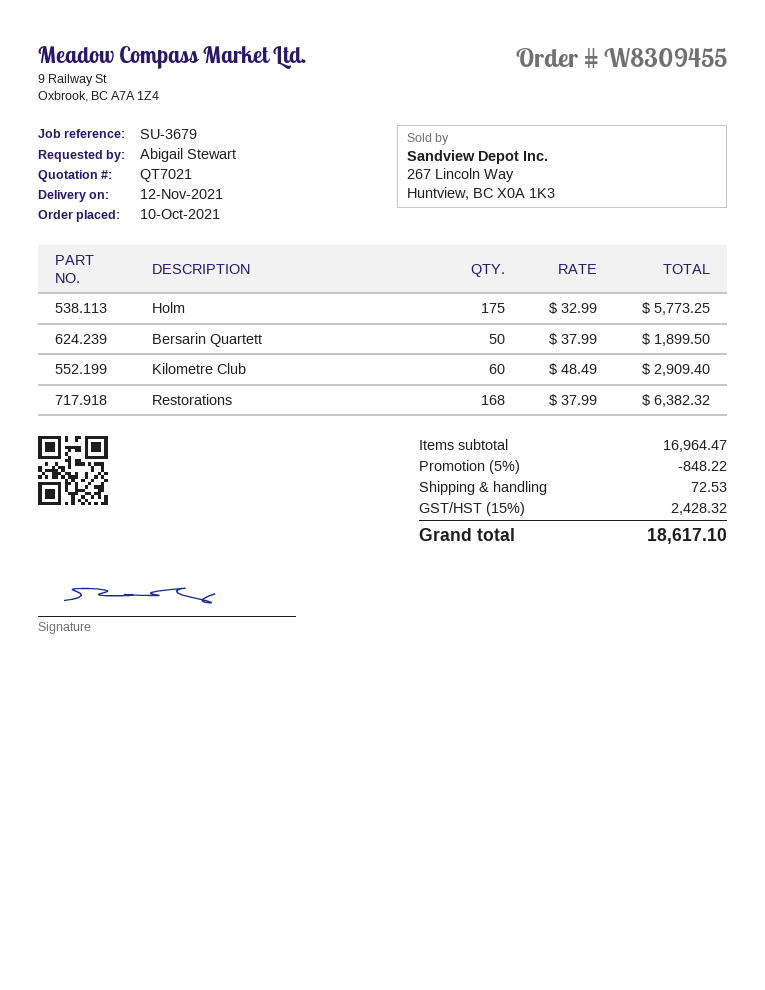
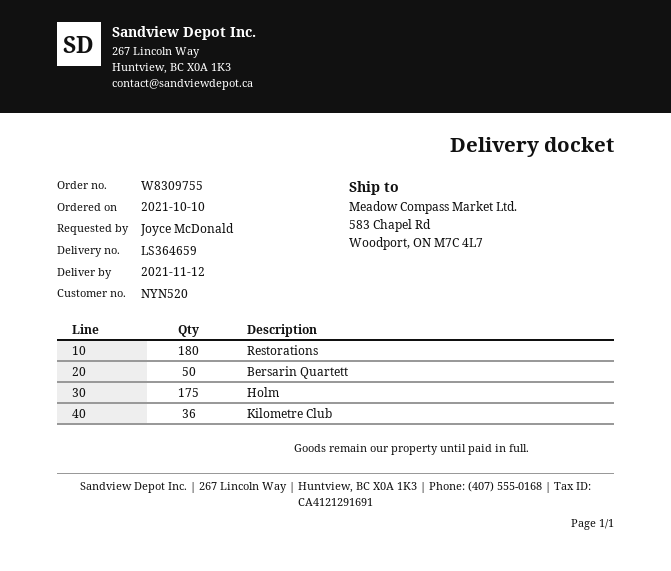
order number: W8309455 -> W8309755
ordered by: Abigail Stewart -> Joyce McDonald
Kilometre Club: 60 -> 36
Restorations: 168 -> 180

